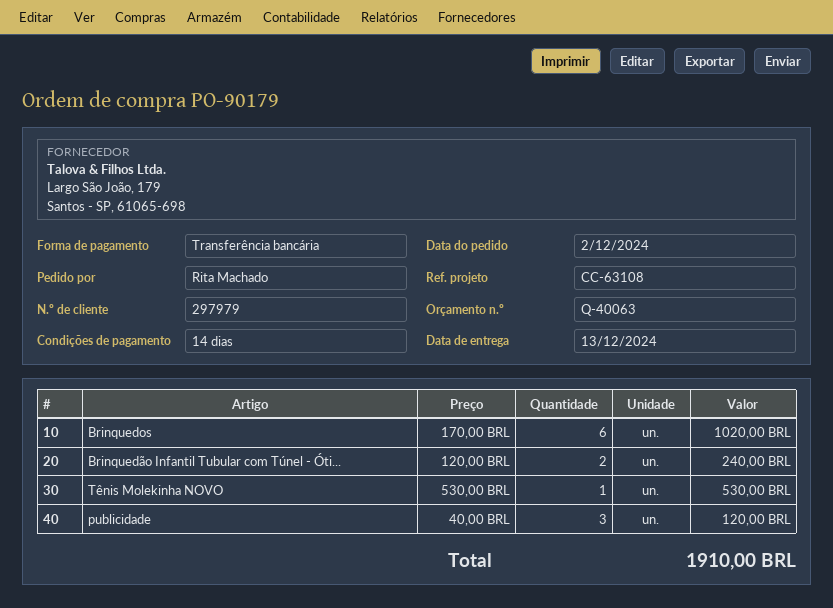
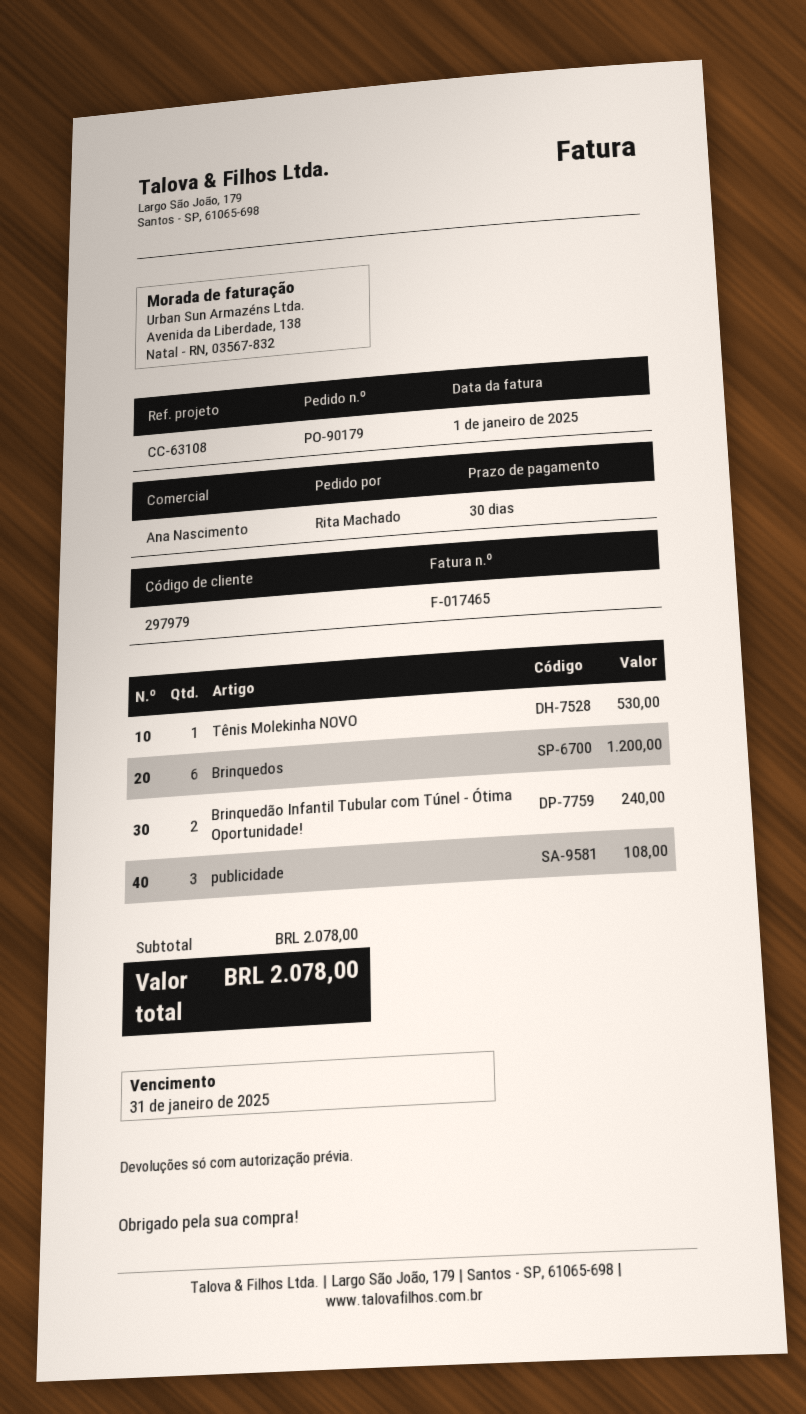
payment terms: 14 days -> 30 days
Brinquedos: 6 for 1020.00 -> 6 for 1200.00
publicidade: 3 for 120.00 -> 3 for 108.00
total: 1910.00 -> 2078.00

